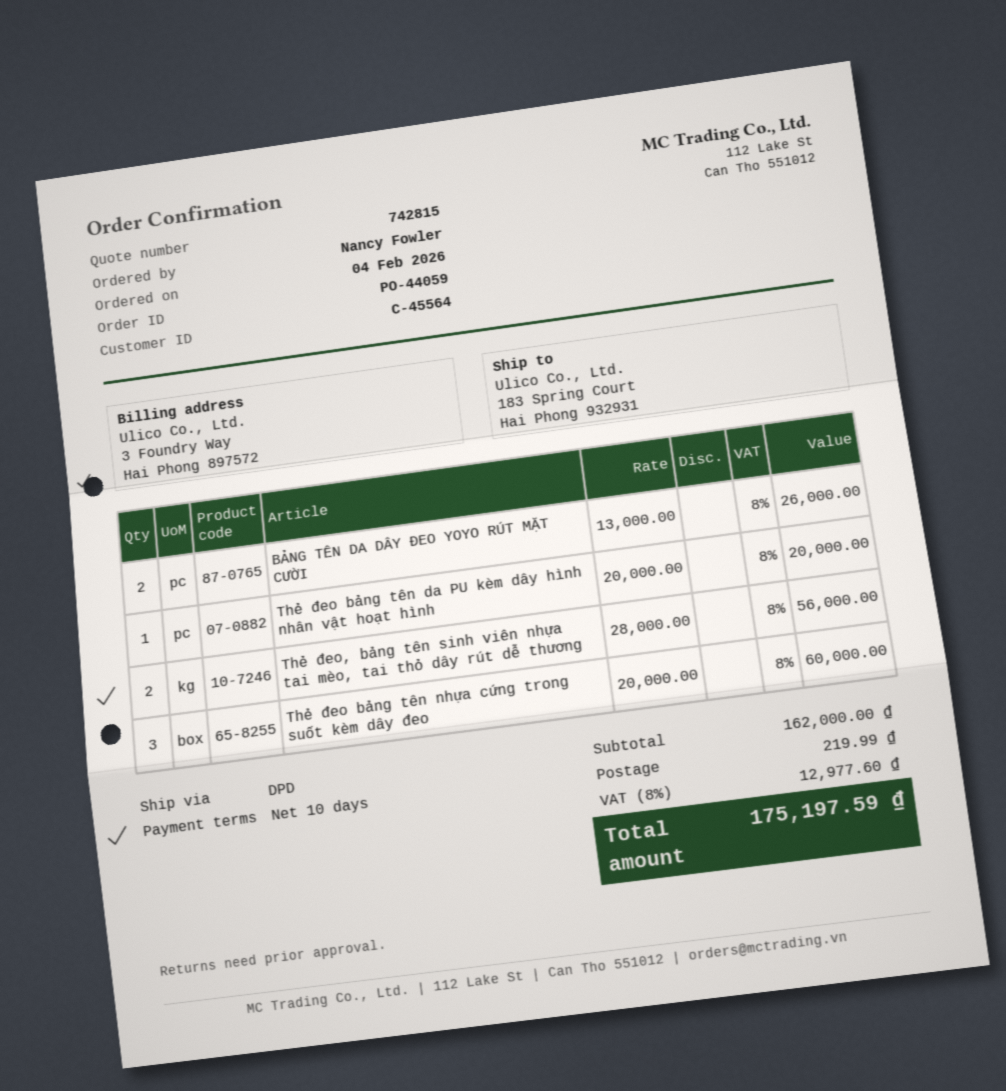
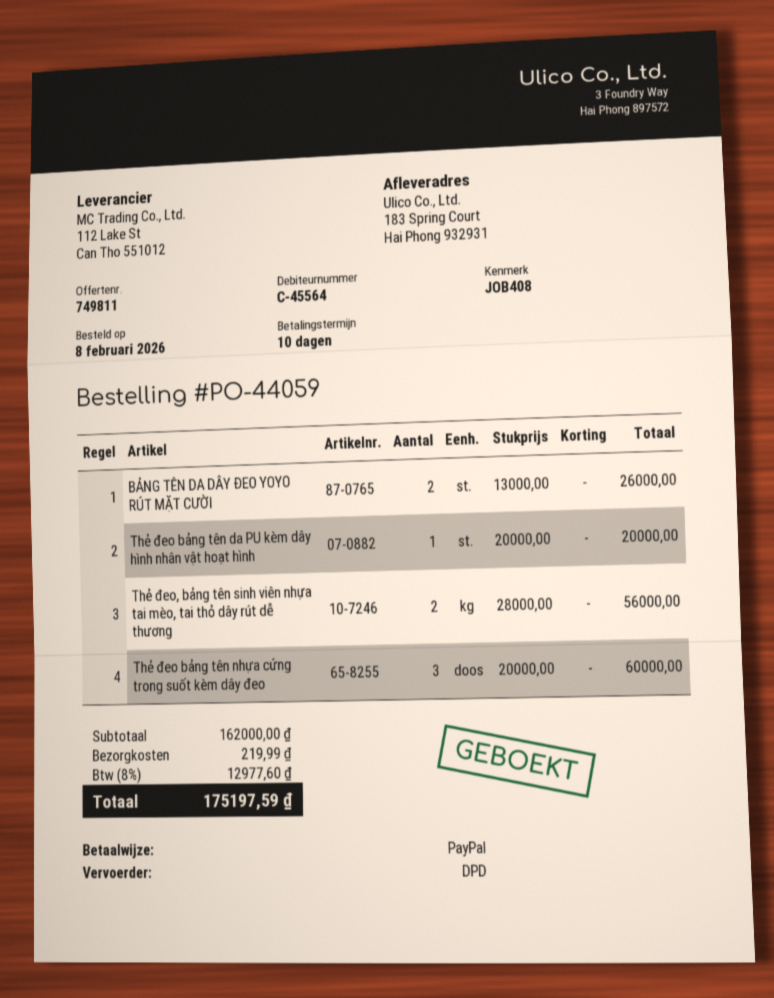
quote number: 742815 -> 749811
order date: 2026-02-04 -> 2026-02-08

